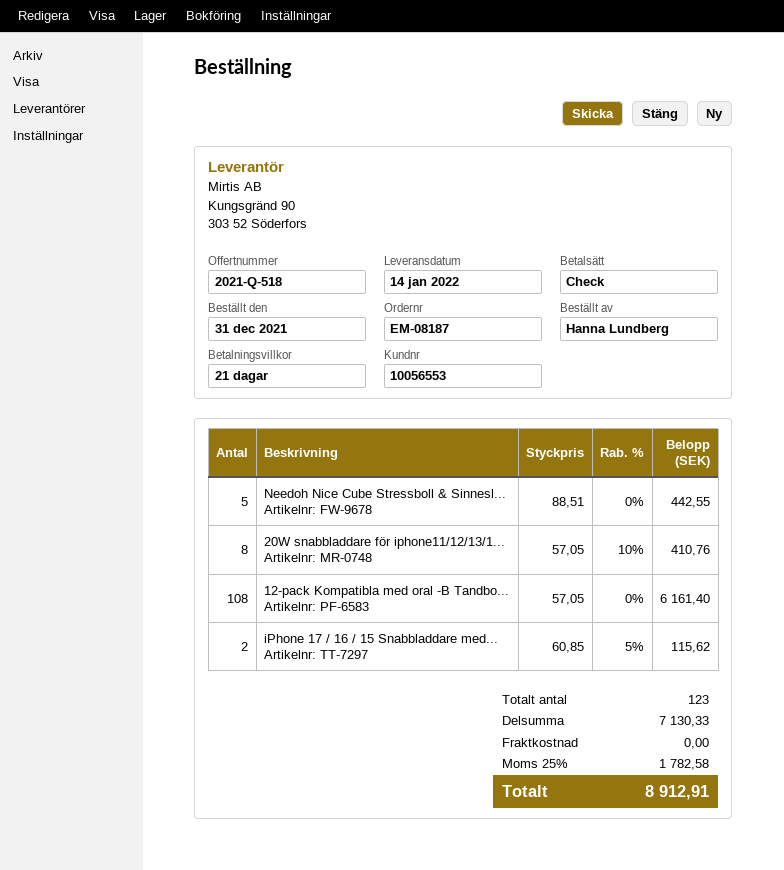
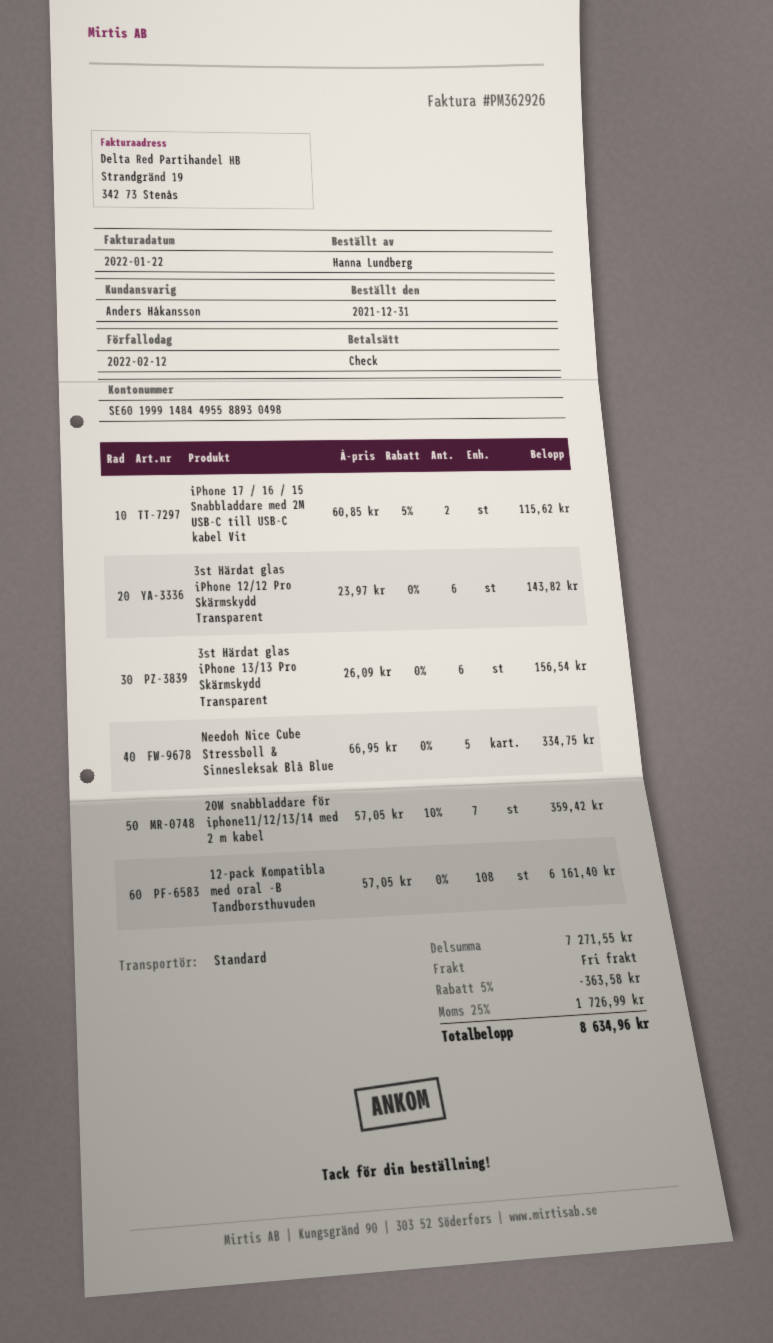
Needoh Nice Cube Stressboll & Sinnesl...: 5 x 88.51 = 442.55 -> 5 x 66.95 = 334.75
20W snabbladdare för iphone11/12/13/1...: 8 x 57.05 - 10% = 410.76 -> 7 x 57.05 - 10% = 359.42
3st Härdat glas iPhone 12/12 Pro Skärmskydd Transparent: none -> 6 x 23.97 = 143.82
3st Härdat glas iPhone 13/13 Pro Skärmskydd Transparent: none -> 6 x 26.09 = 156.54
subtotal: 7130.33 -> 7271.55
discount: none -> 5% = 363.58
tax: 25% = 1782.58 -> 25% = 1726.99
total: 8912.91 -> 8634.96

